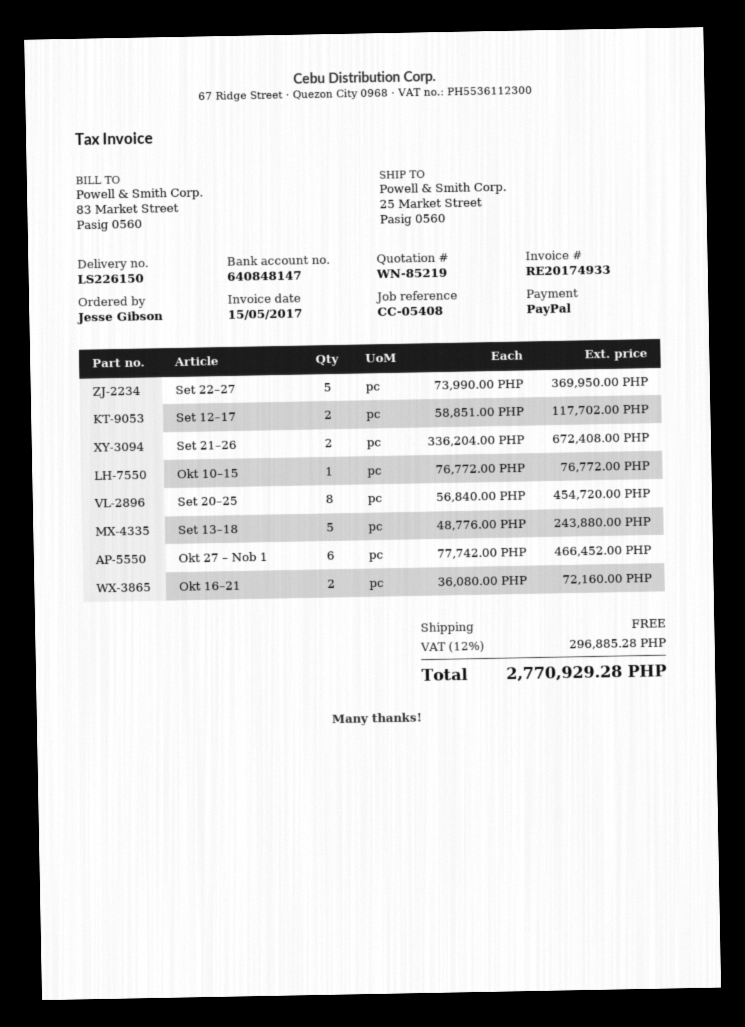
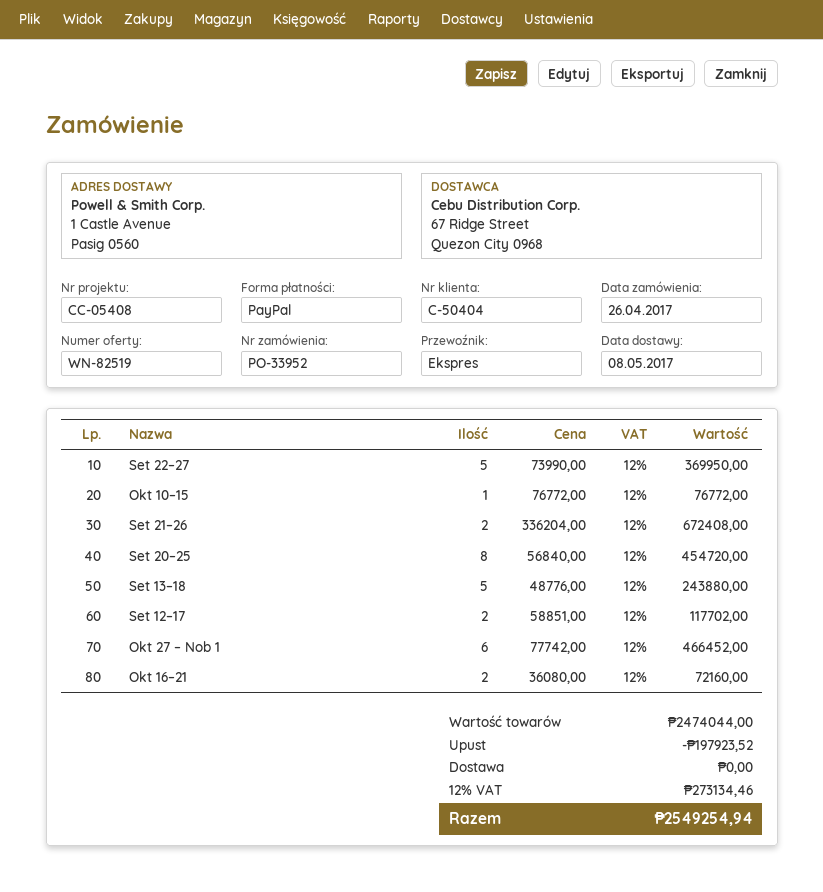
quote number: WN-85219 -> WN-82519
ship to: 25 Market Street, Pasig 0560 -> 1 Castle Avenue, Pasig 0560
discount: none -> 197923.52
tax: 12% = 296885.28 -> 12% = 273134.46
total: 2770929.28 -> 2549254.94

